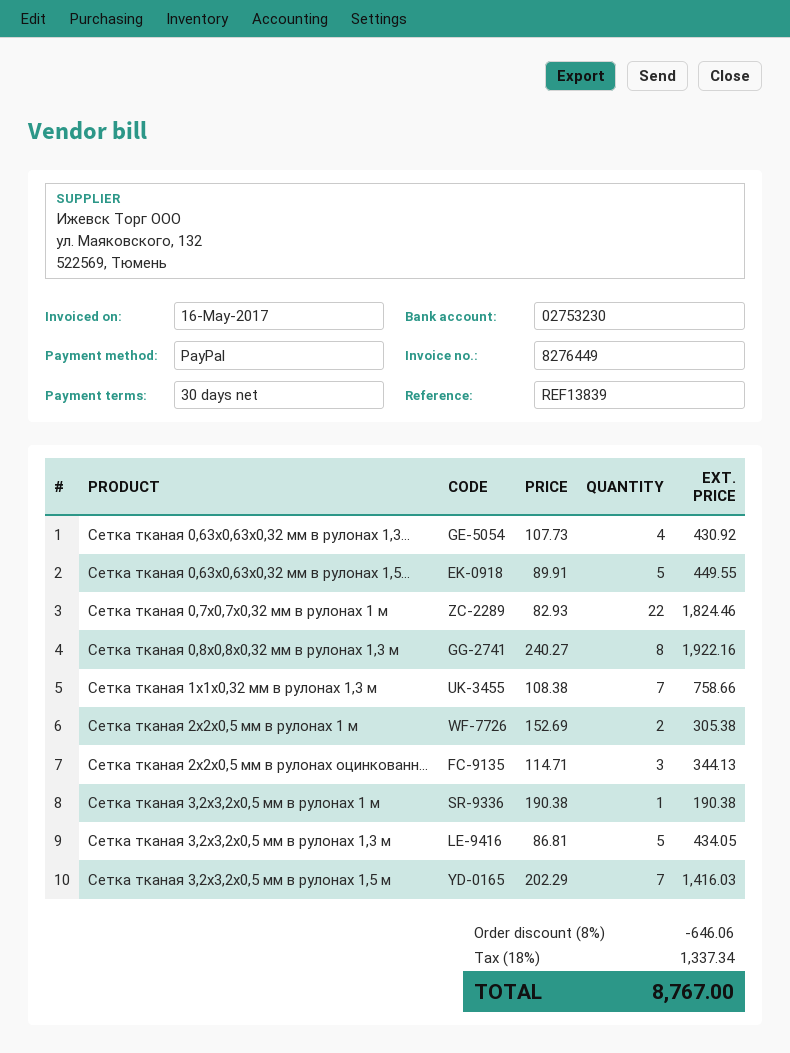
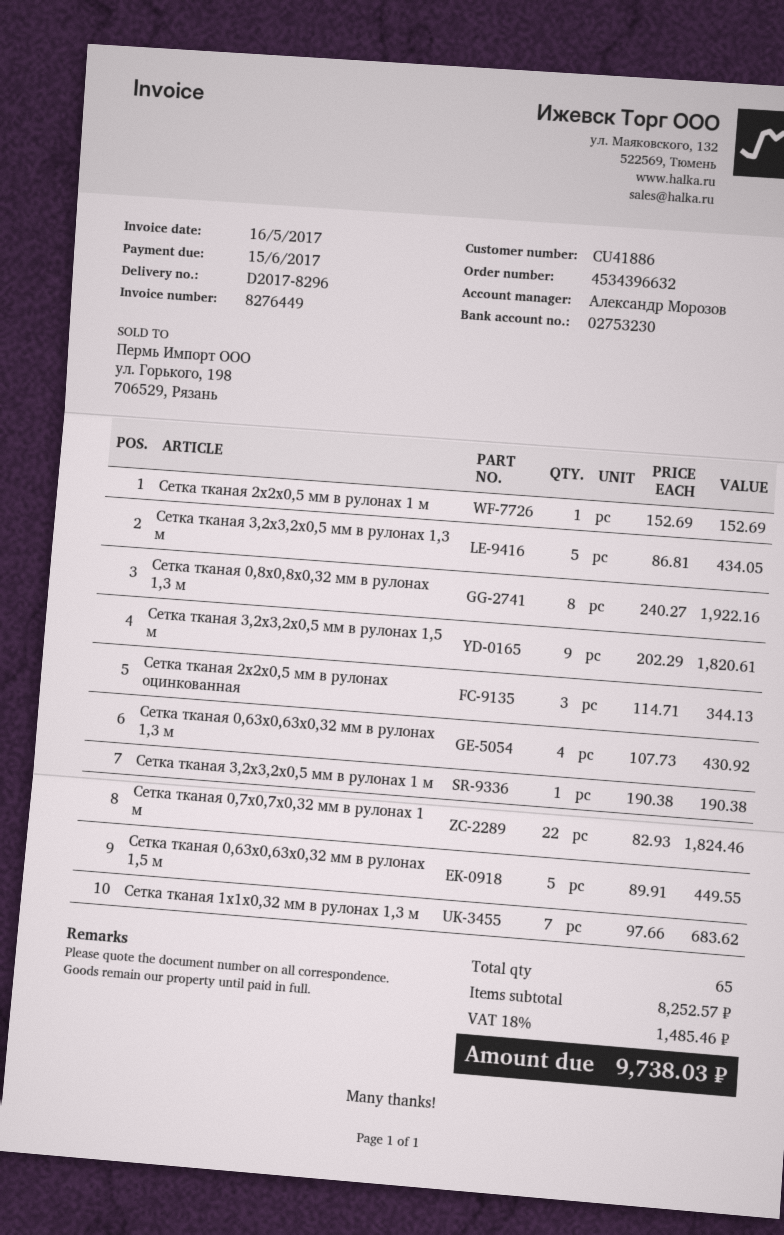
Сетка тканая 1х1х0,32 мм в рулонах 1,3 м: 7 x 108.38 = 758.66 -> 7 x 97.66 = 683.62
Сетка тканая 2х2х0,5 мм в рулонах 1 м: 2 x 152.69 = 305.38 -> 1 x 152.69 = 152.69
Сетка тканая 3,2х3,2х0,5 мм в рулонах 1,5 м: 7 x 202.29 = 1416.03 -> 9 x 202.29 = 1820.61
discount: 8% = 646.06 -> none
tax: 18% = 1337.34 -> 18% = 1485.46
total: 8767.00 -> 9738.03

